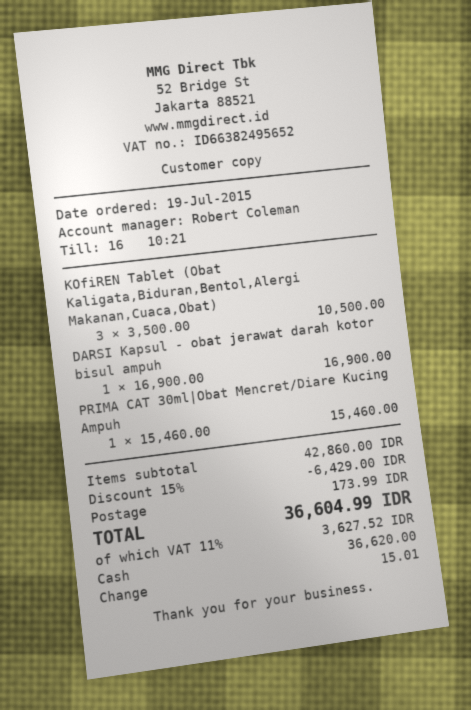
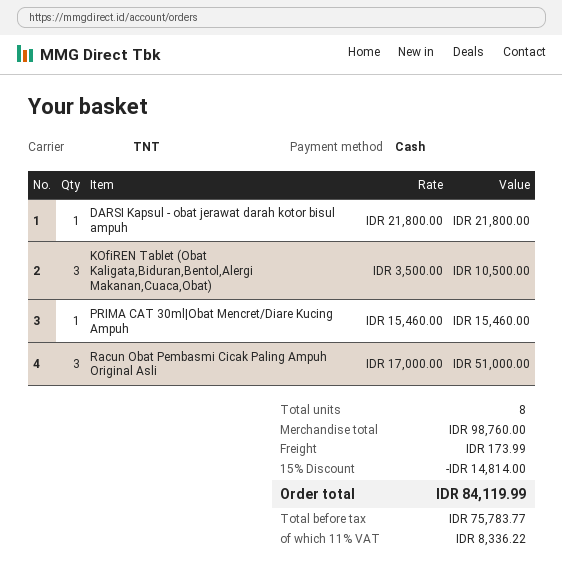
DARSI Kapsul - obat jerawat darah kotor bisul ampuh: 1 x 16900.00 = 16900.00 -> 1 x 21800.00 = 21800.00
Racun Obat Pembasmi Cicak Paling Ampuh Original Asli: none -> 3 x 17000.00 = 51000.00
subtotal: 42860.00 -> 98760.00
discount: 15% = 6429.00 -> 15% = 14814.00
tax: 11% = 3627.52 -> 11% = 8336.22
total: 36604.99 -> 84119.99

